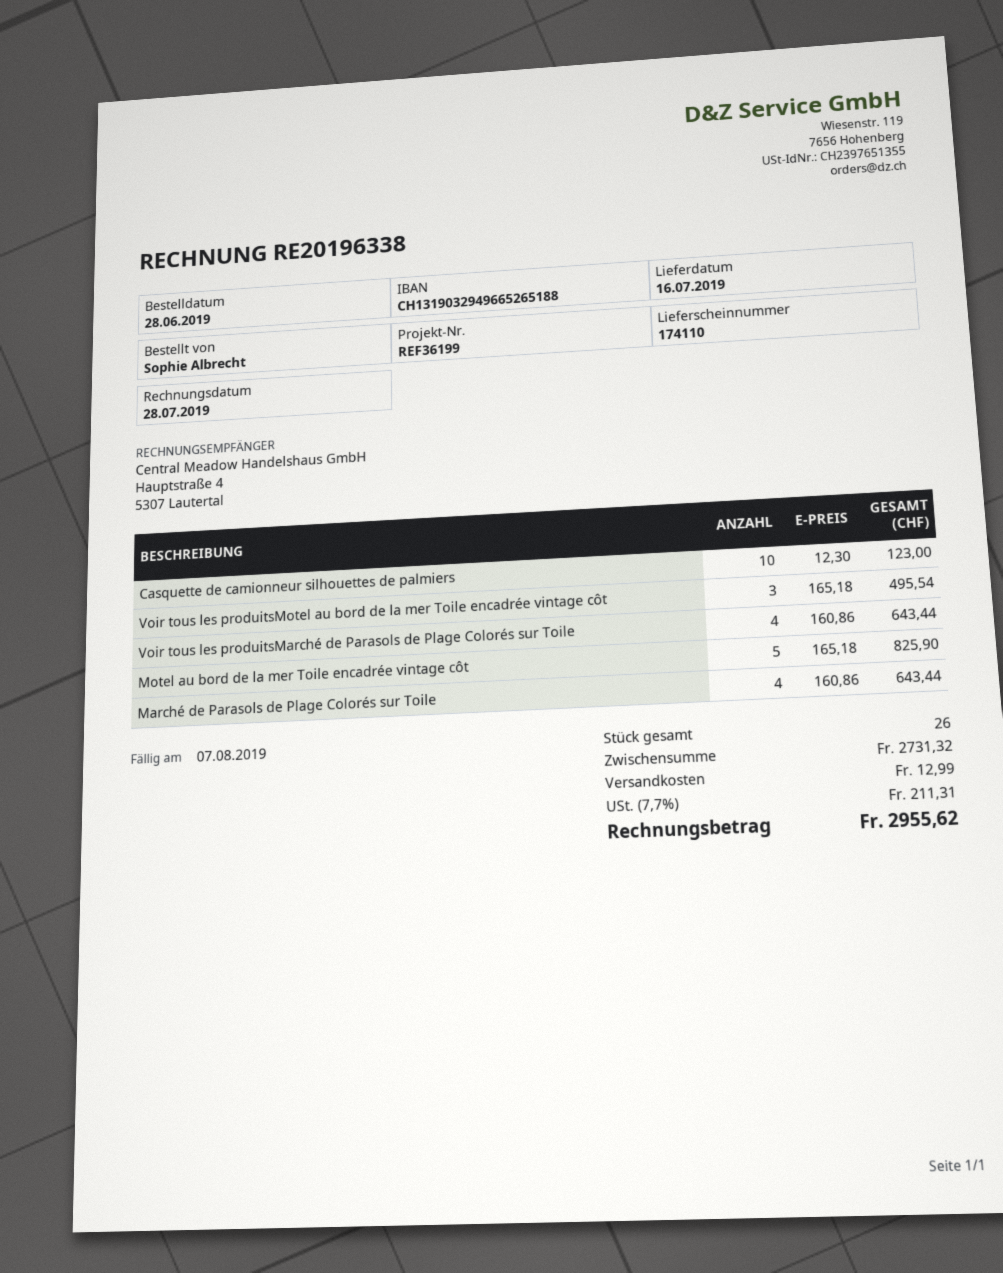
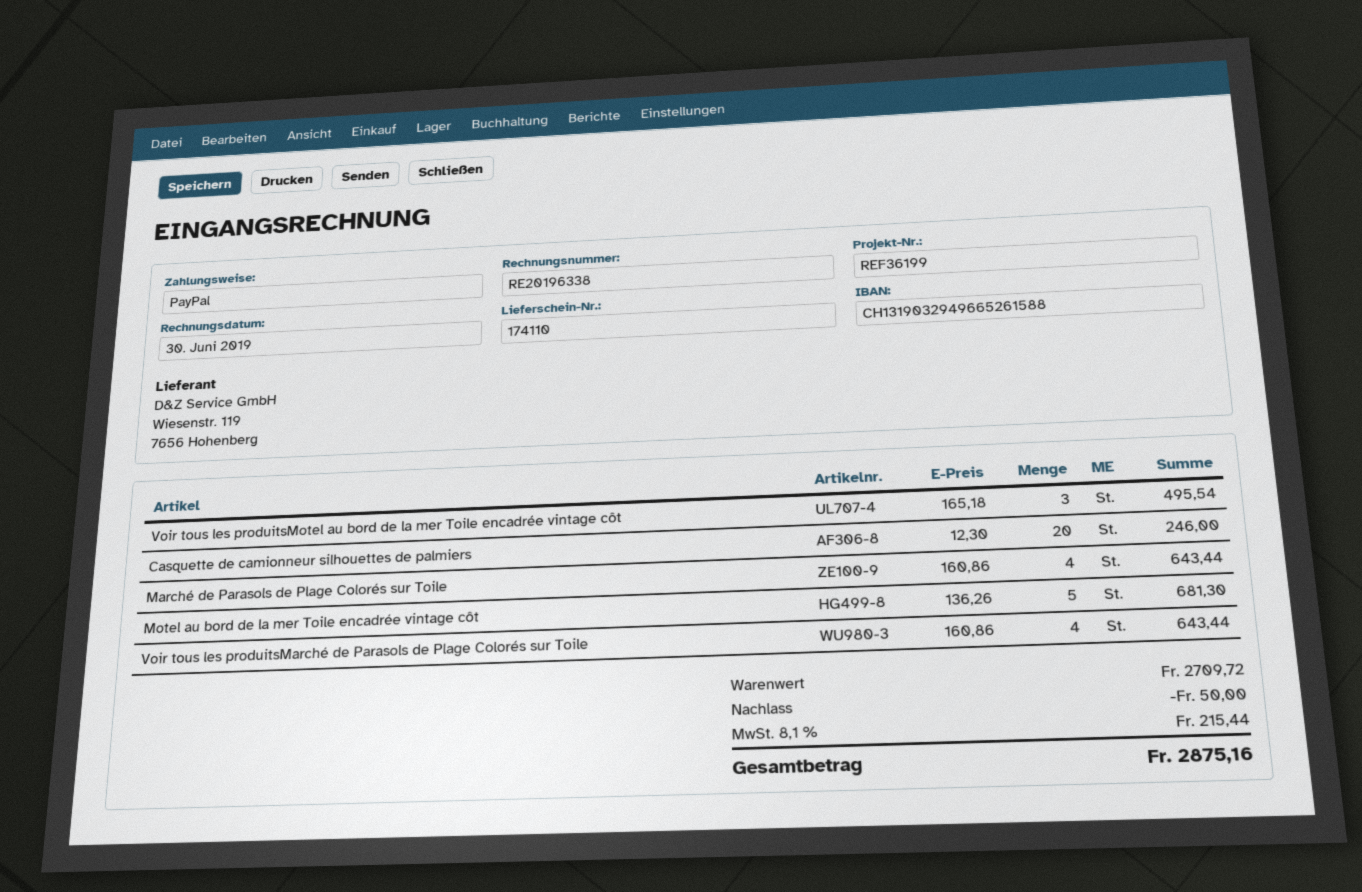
invoice date: 2019-07-28 -> 2019-06-30
bank account: CH1319032949665265188 -> CH1319032949665261588
Casquette de camionneur silhouettes de palmiers: 10 x 12.30 = 123.00 -> 20 x 12.30 = 246.00
Motel au bord de la mer Toile encadrée vintage côt: 5 x 165.18 = 825.90 -> 5 x 136.26 = 681.30
subtotal: 2731.32 -> 2709.72
discount: none -> 50.00
shipping: 12.99 -> none
tax: 7.7% = 211.31 -> 8.1% = 215.44
total: 2955.62 -> 2875.16

